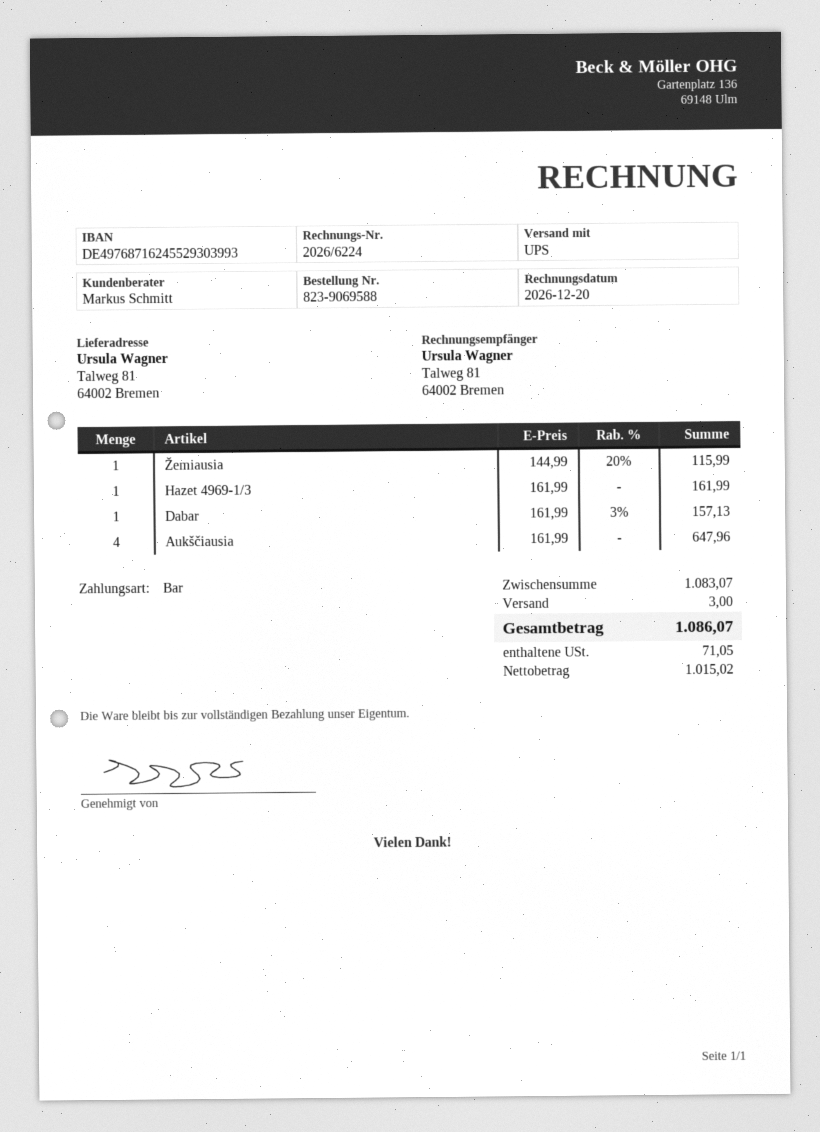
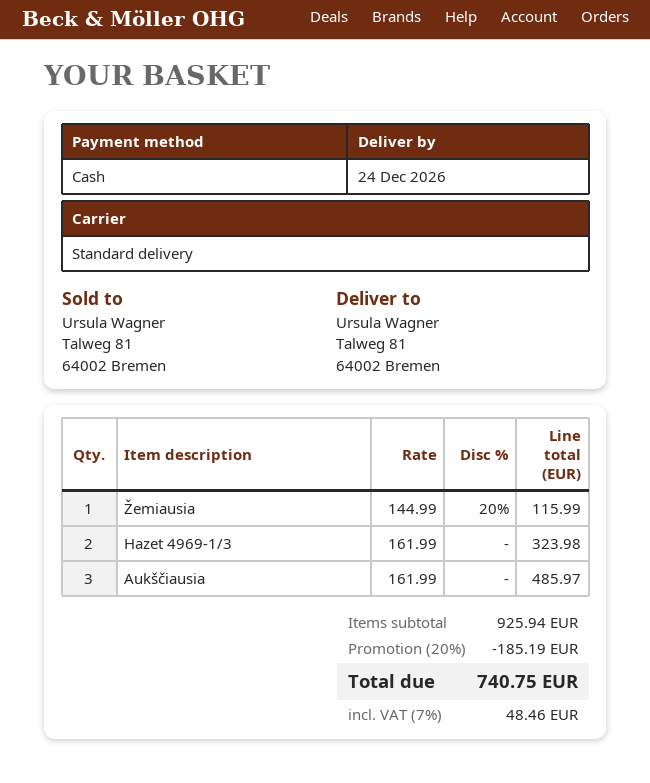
shipping method: UPS -> standard
Hazet 4969-1/3: 1 x 161.99 = 161.99 -> 2 x 161.99 = 323.98
Dabar: 1 x 161.99 - 3% = 157.13 -> none
Aukščiausia: 4 x 161.99 = 647.96 -> 3 x 161.99 = 485.97
subtotal: 1083.07 -> 925.94
discount: none -> 20% = 185.19
shipping: 3.00 -> none
tax: 71.05 -> 48.46
total: 1086.07 -> 740.75

